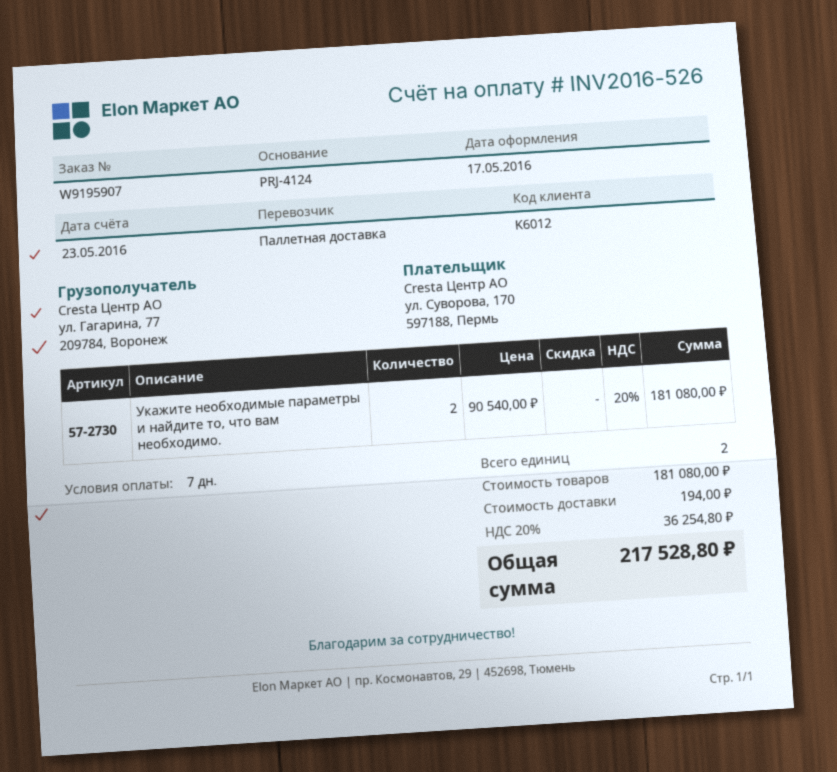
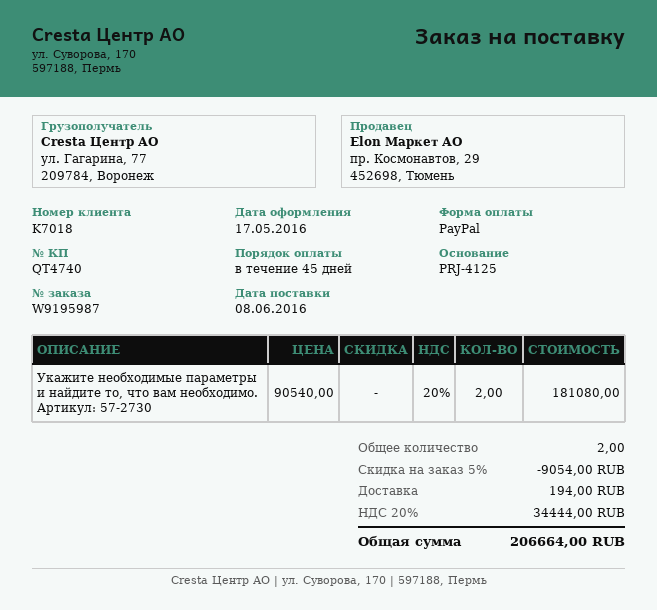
order number: W9195907 -> W9195987
payment terms: 7 days -> 45 days
customer number: K6012 -> K7018
reference: PRJ-4124 -> PRJ-4125
discount: none -> 5% = 9054.00
tax: 20% = 36254.80 -> 20% = 34444.00
total: 217528.80 -> 206664.00

